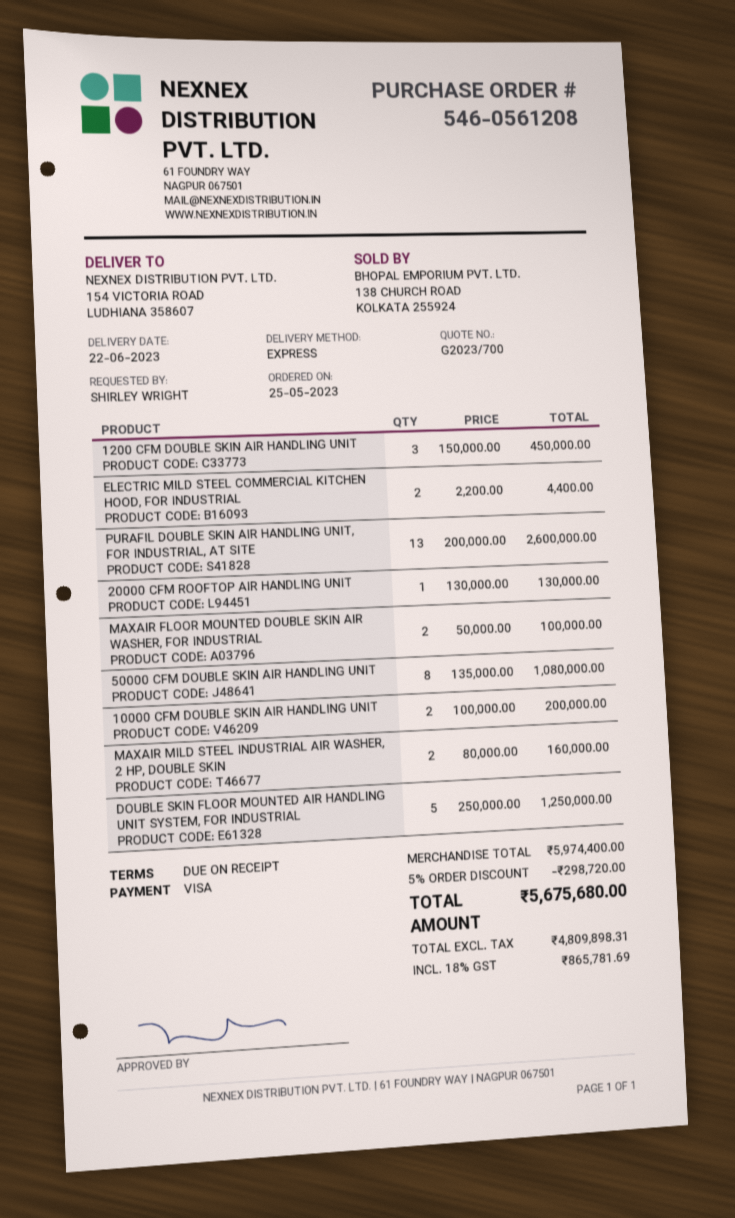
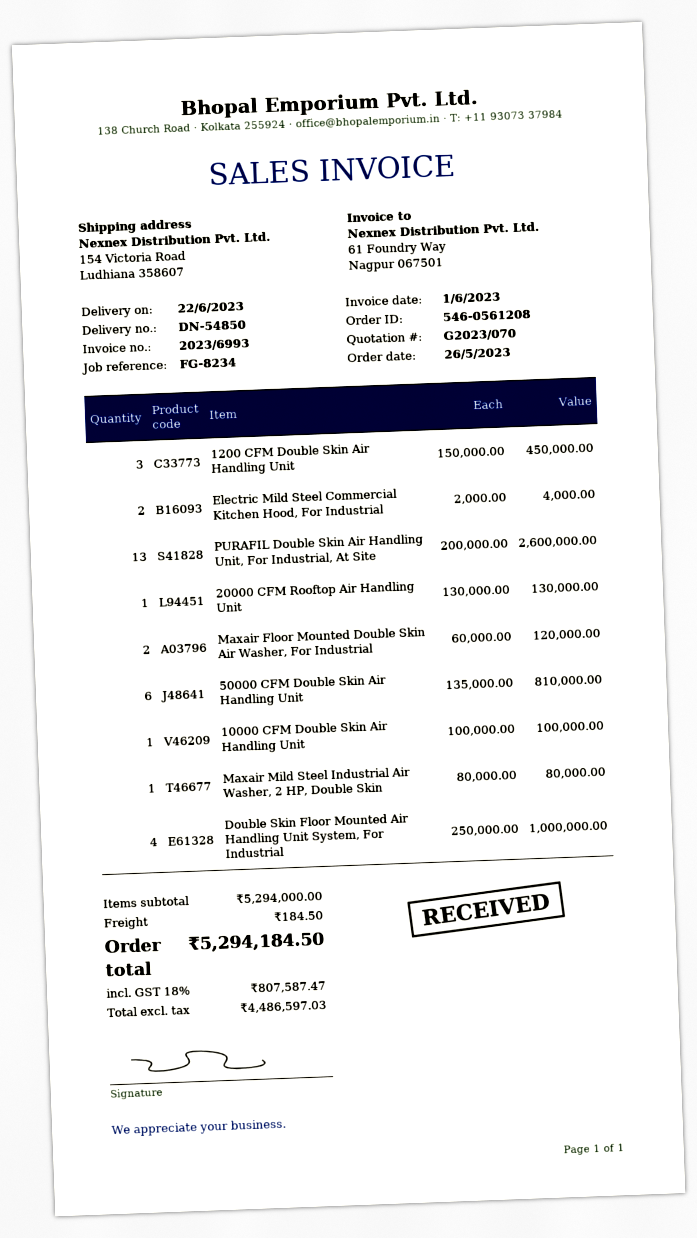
quote number: G2023/700 -> G2023/070
order date: 2023-05-25 -> 2023-05-26
ELECTRIC MILD STEEL COMMERCIAL KITCHEN HOOD, FOR INDUSTRIAL: 2 x 2200.00 = 4400.00 -> 2 x 2000.00 = 4000.00
MAXAIR FLOOR MOUNTED DOUBLE SKIN AIR WASHER, FOR INDUSTRIAL: 2 x 50000.00 = 100000.00 -> 2 x 60000.00 = 120000.00
50000 CFM DOUBLE SKIN AIR HANDLING UNIT: 8 x 135000.00 = 1080000.00 -> 6 x 135000.00 = 810000.00
10000 CFM DOUBLE SKIN AIR HANDLING UNIT: 2 x 100000.00 = 200000.00 -> 1 x 100000.00 = 100000.00
MAXAIR MILD STEEL INDUSTRIAL AIR WASHER, 2 HP, DOUBLE SKIN: 2 x 80000.00 = 160000.00 -> 1 x 80000.00 = 80000.00
DOUBLE SKIN FLOOR MOUNTED AIR HANDLING UNIT SYSTEM, FOR INDUSTRIAL: 5 x 250000.00 = 1250000.00 -> 4 x 250000.00 = 1000000.00
subtotal: 5974400.00 -> 5294000.00
discount: 5% = 298720.00 -> none
shipping: none -> 184.50
net: 4809898.31 -> 4486597.03
tax: 18% = 865781.69 -> 18% = 807587.47
total: 5675680.00 -> 5294184.50

